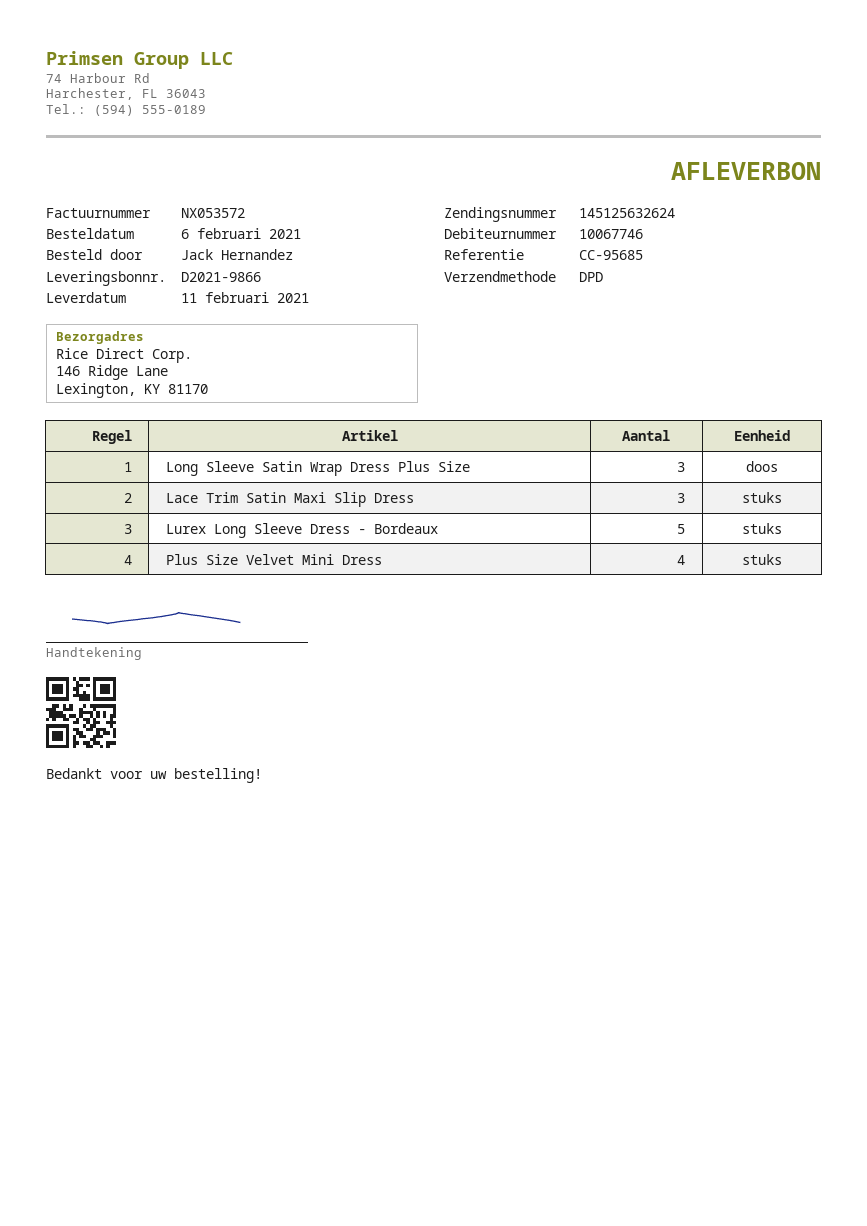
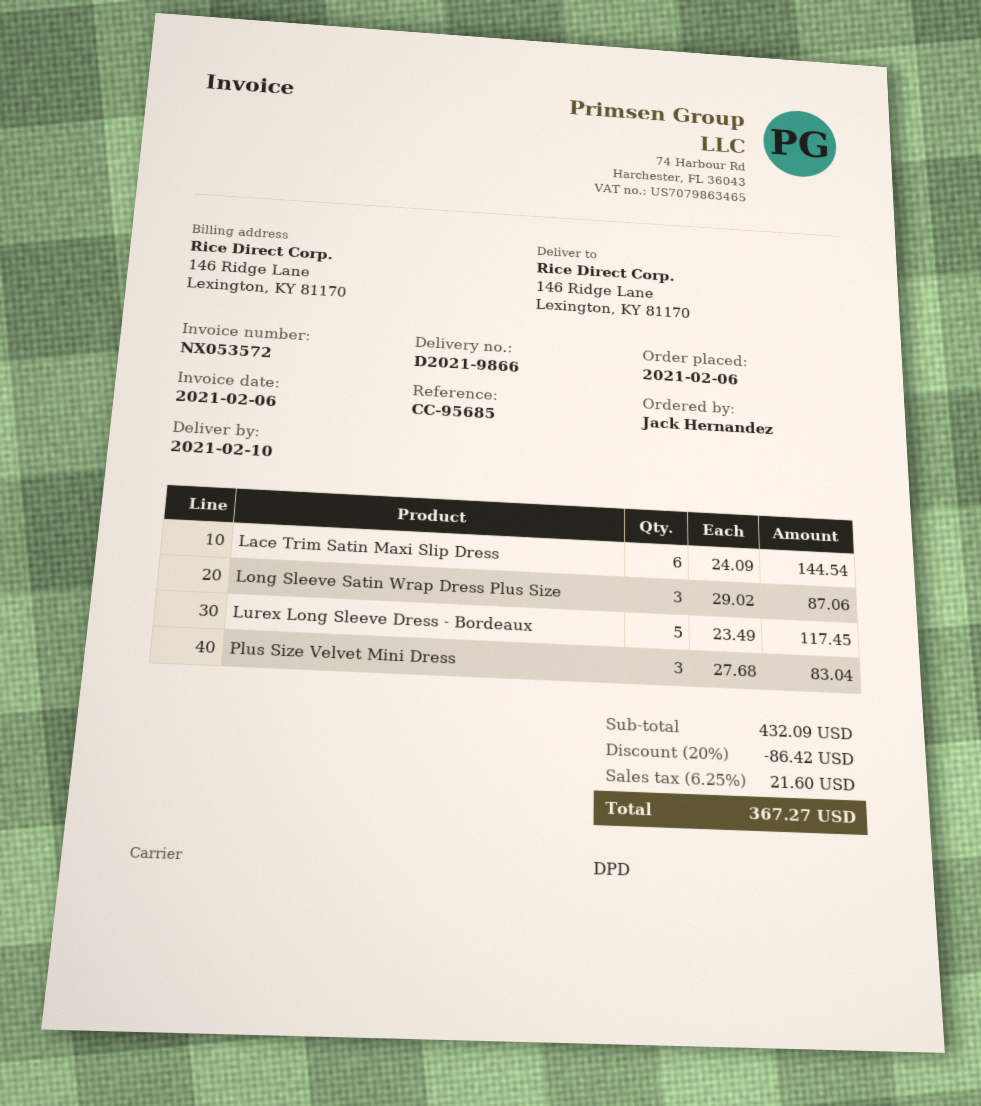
delivery date: 2021-02-11 -> 2021-02-10
Lace Trim Satin Maxi Slip Dress: 3 -> 6
Plus Size Velvet Mini Dress: 4 -> 3

